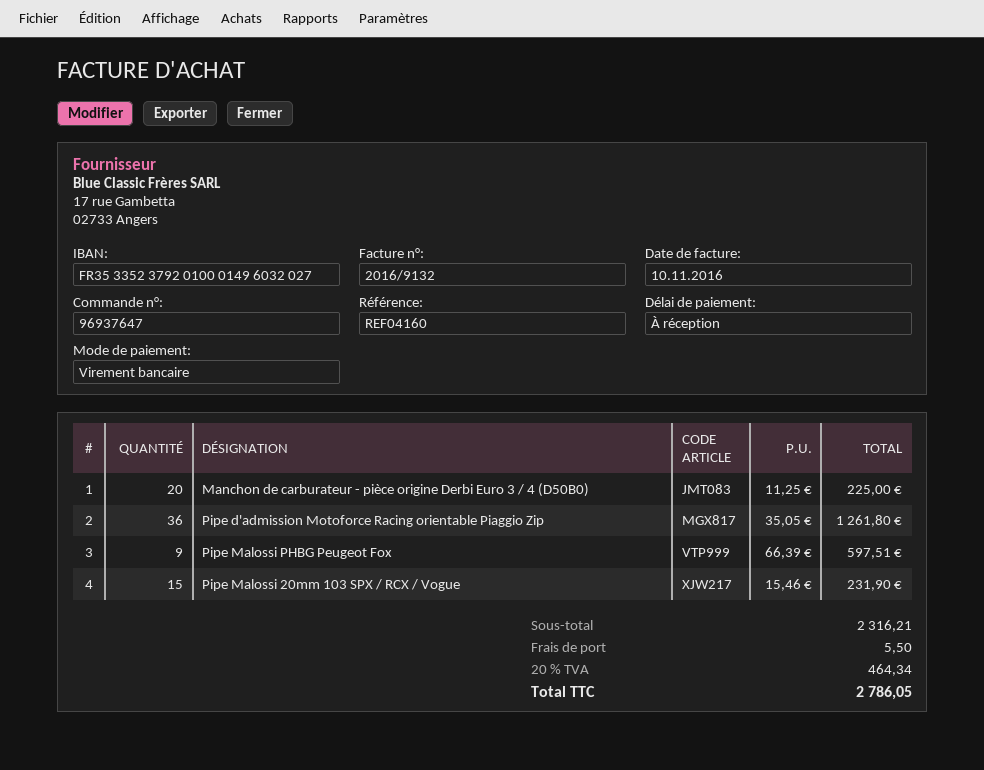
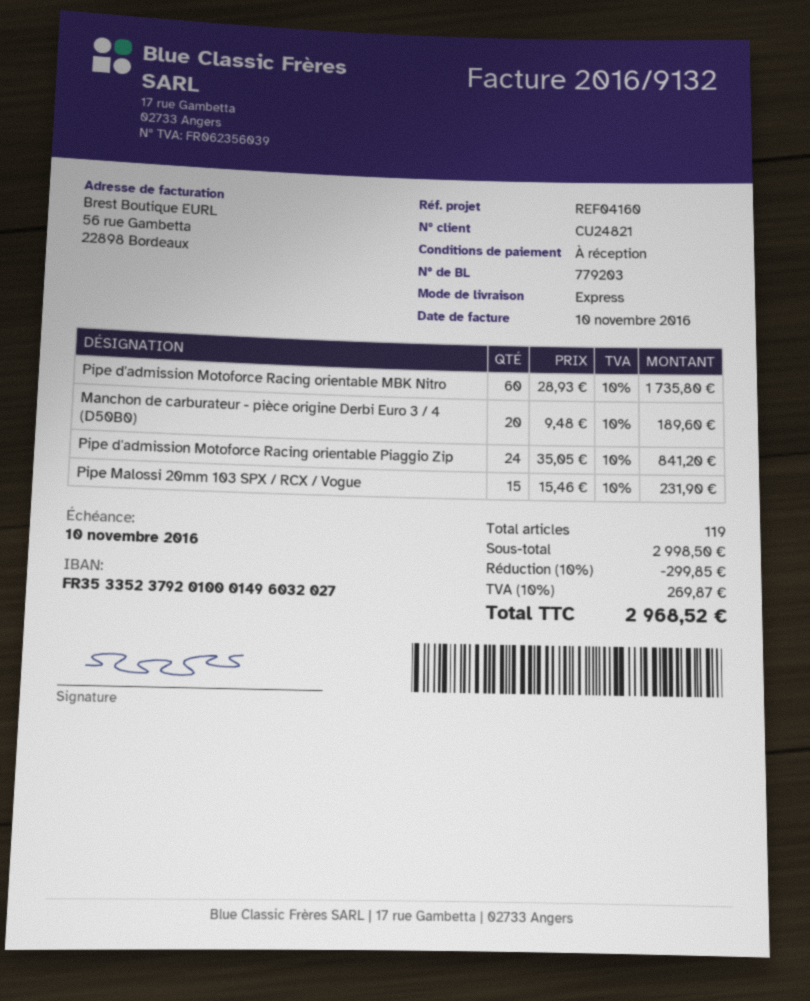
Manchon de carburateur - pièce origine Derbi Euro 3 / 4 (D50B0): 20 x 11.25 = 225.00 -> 20 x 9.48 = 189.60
Pipe d'admission Motoforce Racing orientable Piaggio Zip: 36 x 35.05 = 1261.80 -> 24 x 35.05 = 841.20
Pipe Malossi PHBG Peugeot Fox: 9 x 66.39 = 597.51 -> none
Pipe d'admission Motoforce Racing orientable MBK Nitro: none -> 60 x 28.93 = 1735.80
subtotal: 2316.21 -> 2998.50
discount: none -> 10% = 299.85
shipping: 5.50 -> none
tax: 20% = 464.34 -> 10% = 269.87
total: 2786.05 -> 2968.52

